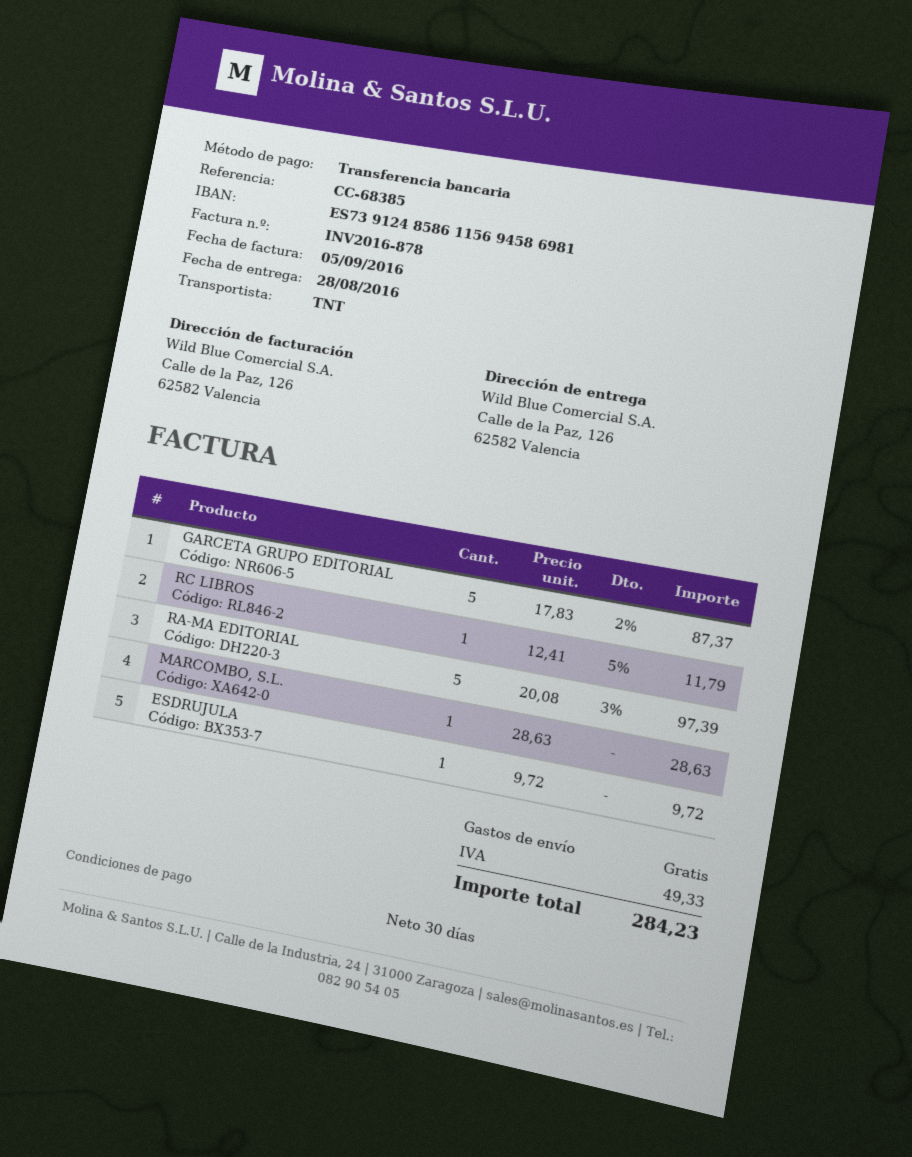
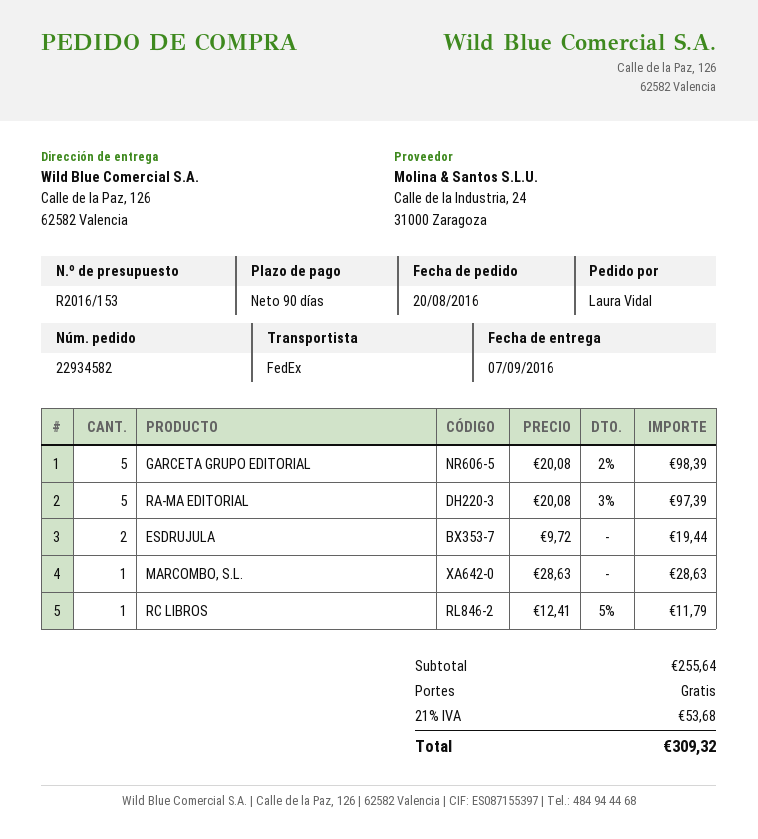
delivery date: 2016-08-28 -> 2016-09-07
payment terms: 30 days -> 90 days
shipping method: TNT -> FedEx
GARCETA GRUPO EDITORIAL: 5 x 17.83 - 2% = 87.37 -> 5 x 20.08 - 2% = 98.39
ESDRUJULA: 1 x 9.72 = 9.72 -> 2 x 9.72 = 19.44
tax: 49.33 -> 53.68
total: 284.23 -> 309.32

